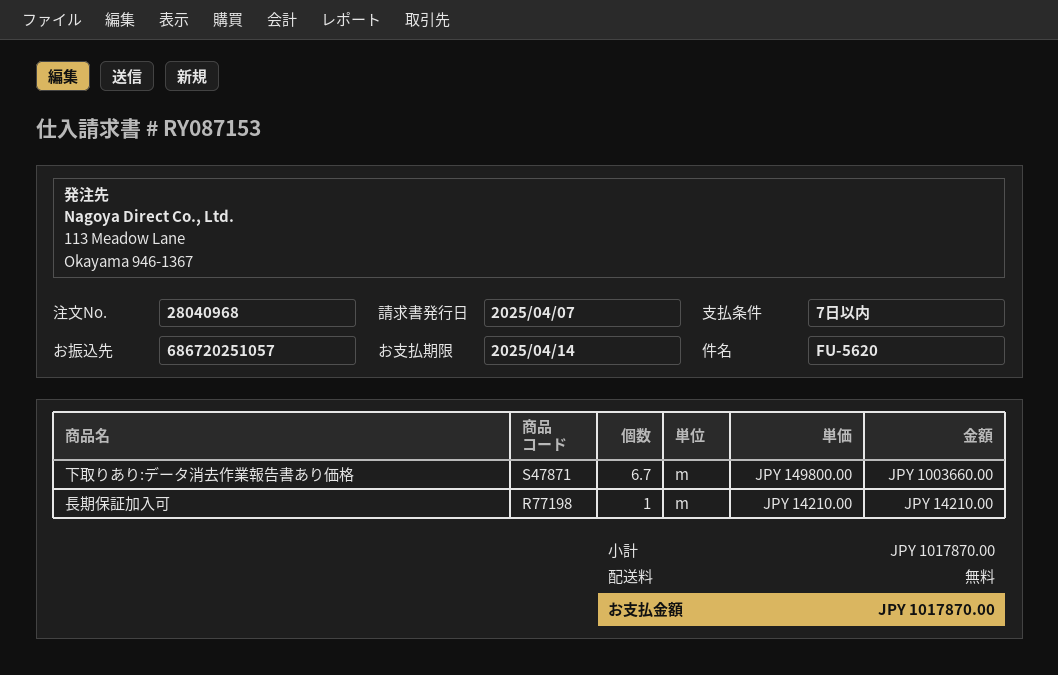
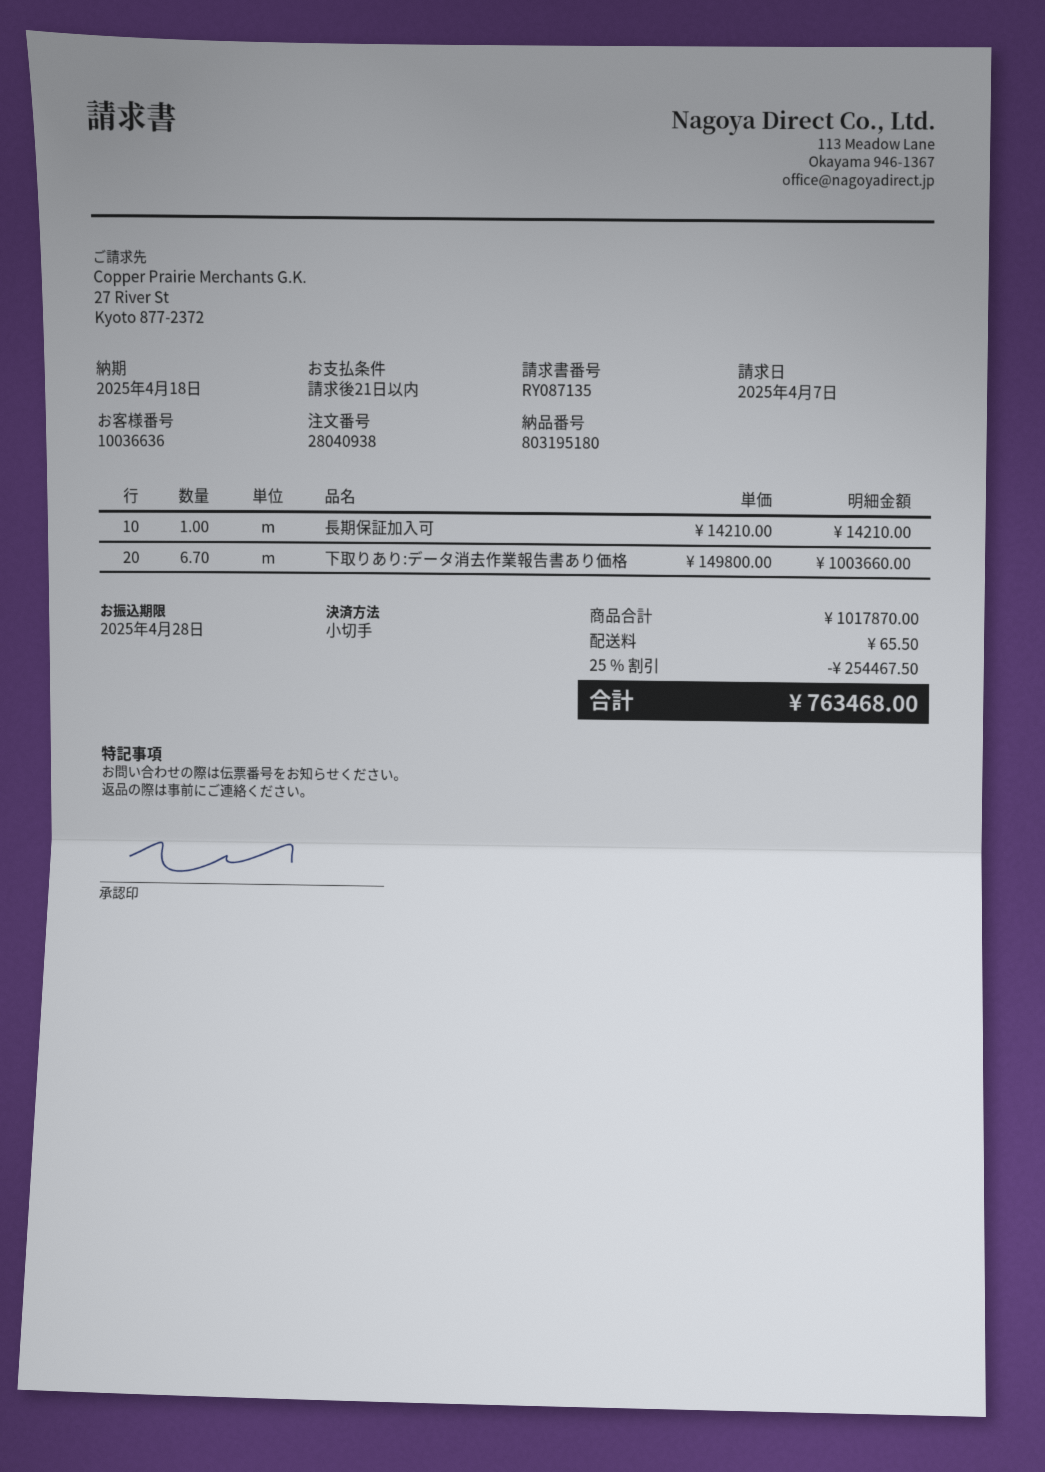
order number: 28040968 -> 28040938
invoice number: RY087153 -> RY087135
payment terms: 7 days -> 21 days
due date: 2025-04-14 -> 2025-04-28
discount: none -> 25% = 254467.50
shipping: 0.00 -> 65.50
total: 1017870.00 -> 763468.00

